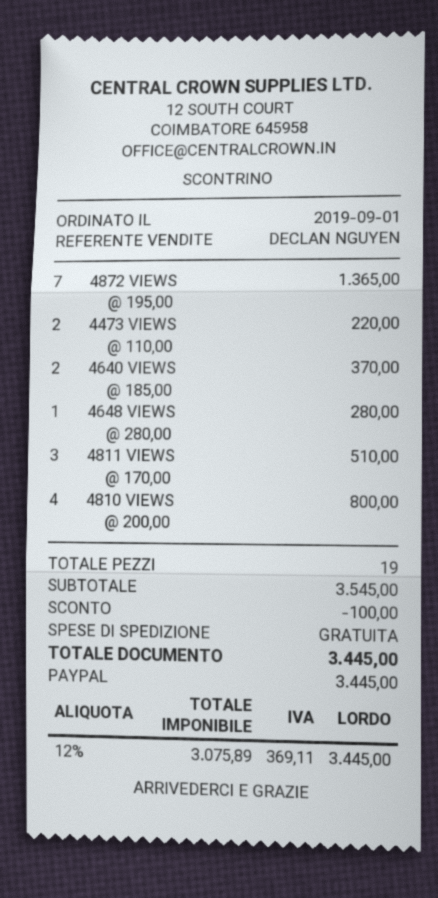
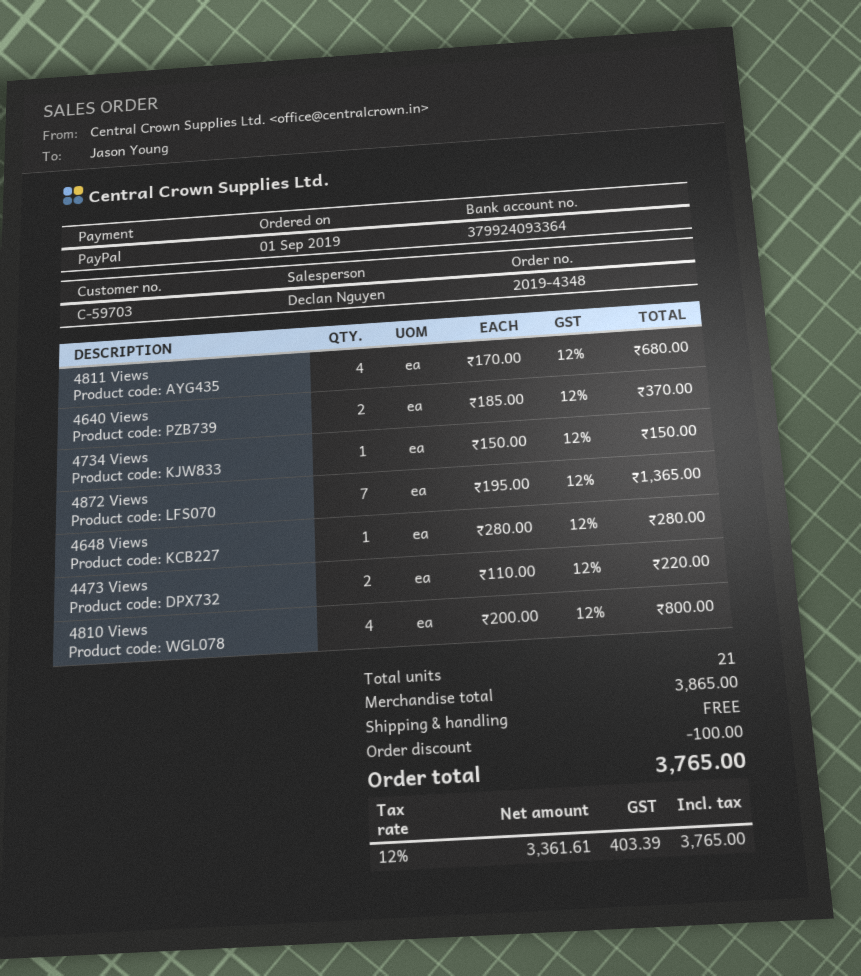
4811 VIEWS: 3 x 170.00 = 510.00 -> 4 x 170.00 = 680.00
4734 Views: none -> 1 x 150.00 = 150.00
total quantity: 19 -> 21
subtotal: 3545.00 -> 3865.00
net: 3075.89 -> 3361.61
tax: 12% = 369.11 -> 12% = 403.39
total: 3445.00 -> 3765.00

